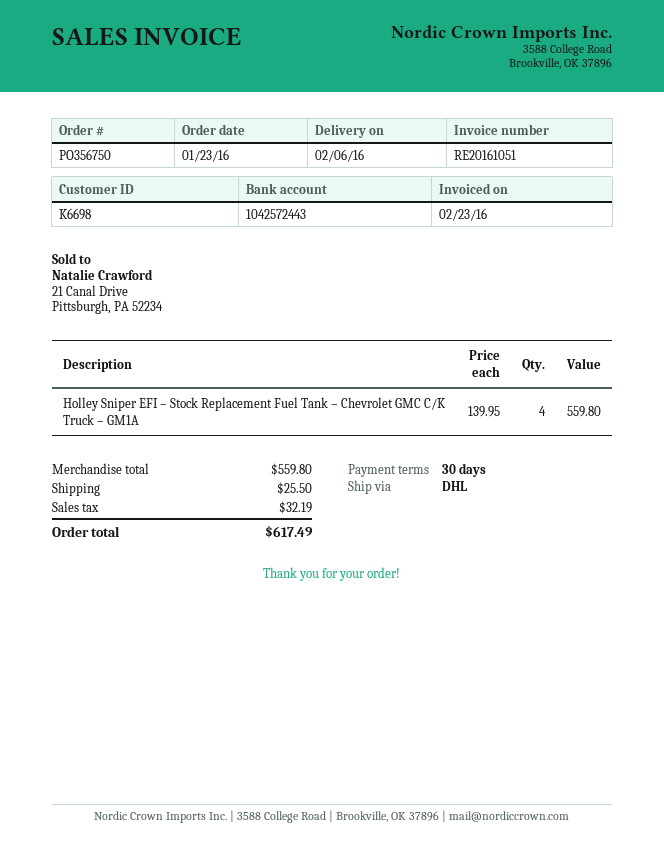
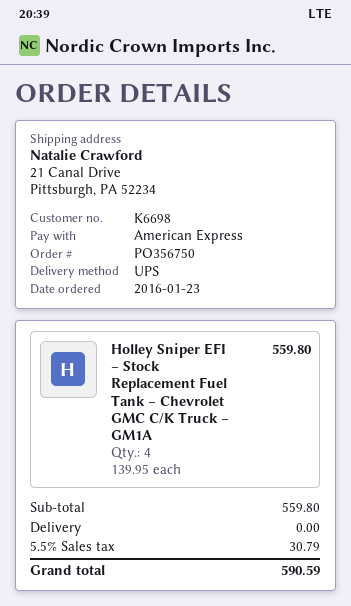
shipping method: DHL -> UPS
shipping: 25.50 -> 0.00
tax: 32.19 -> 30.79
total: 617.49 -> 590.59

